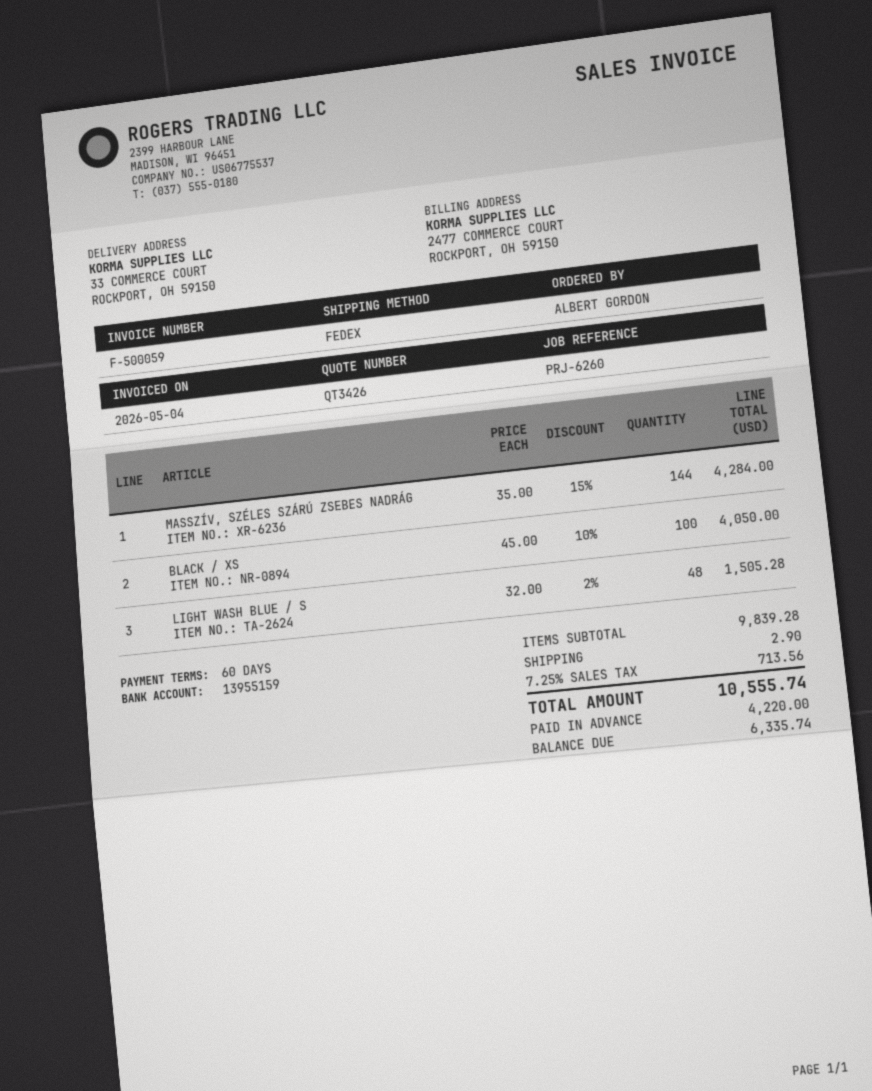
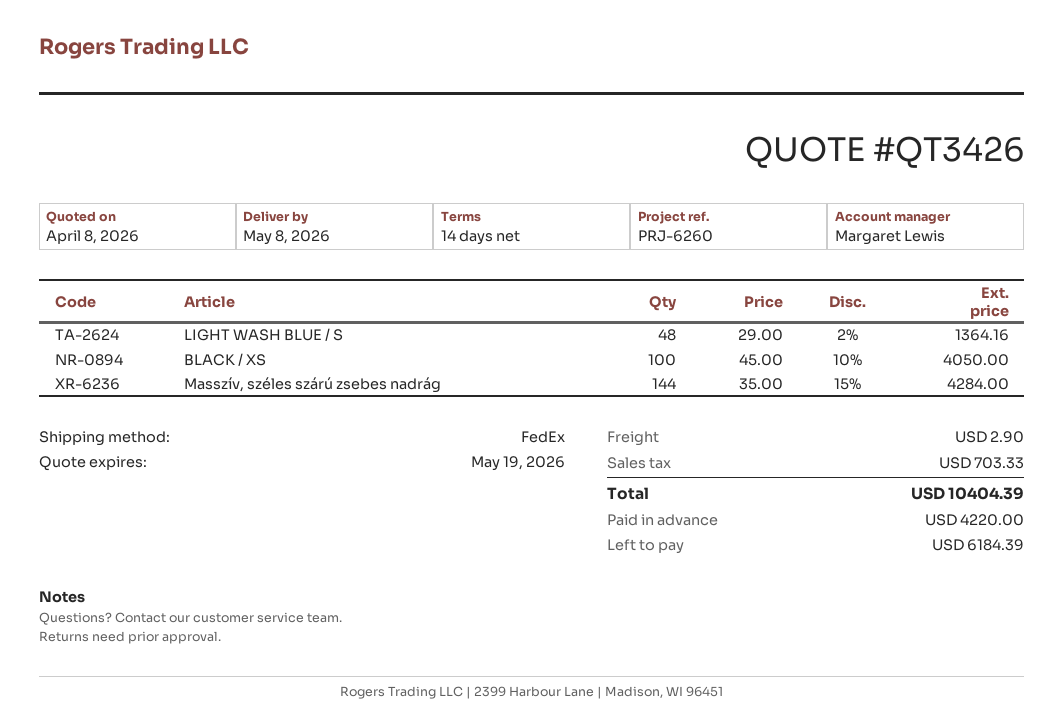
payment terms: 60 days -> 14 days
LIGHT WASH BLUE / S: 48 x 32.00 - 2% = 1505.28 -> 48 x 29.00 - 2% = 1364.16
tax: 713.56 -> 703.33
total: 10555.74 -> 10404.39
balance: 6335.74 -> 6184.39

